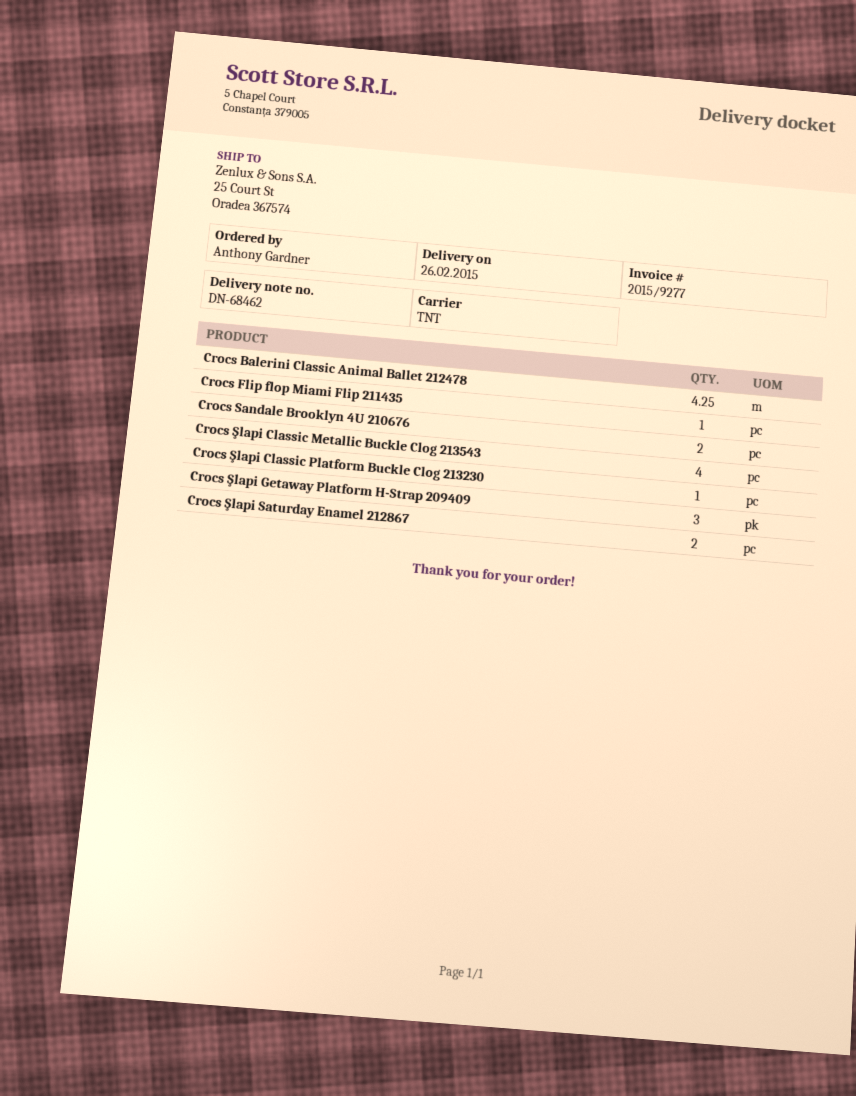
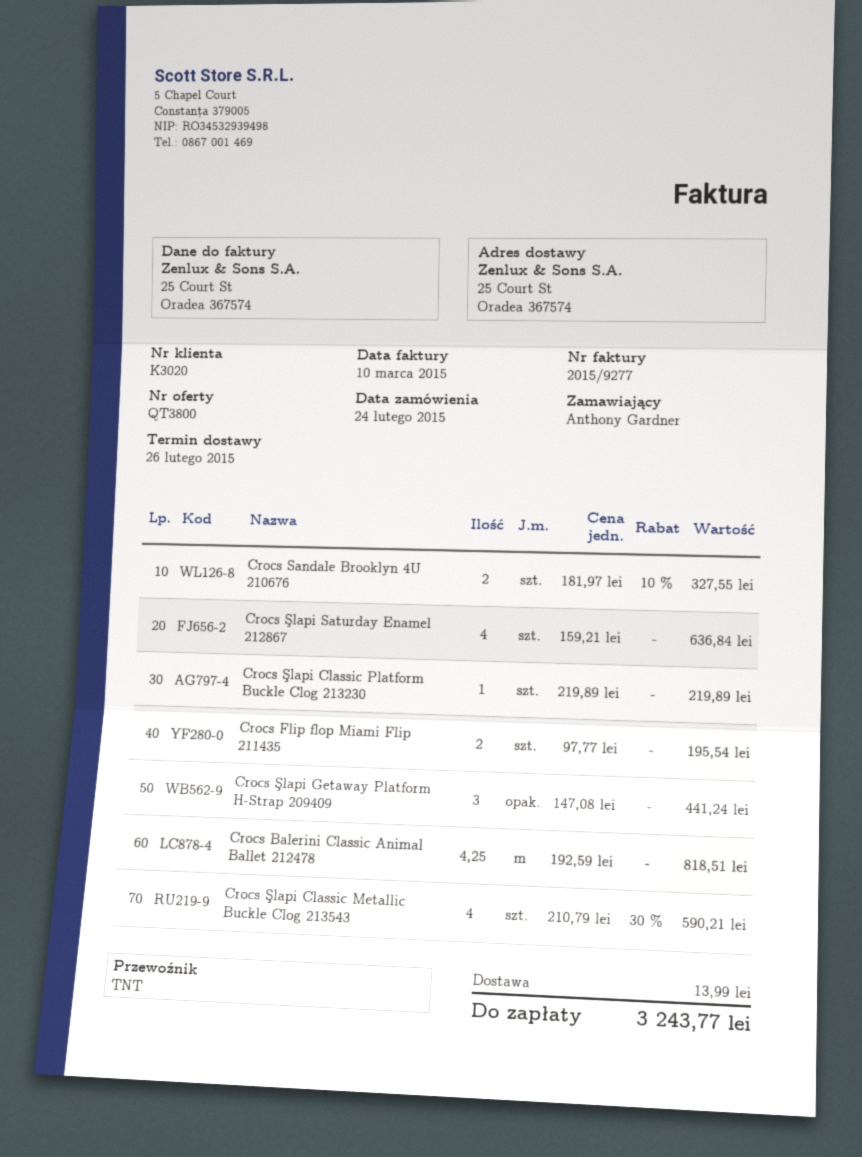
Crocs Flip flop Miami Flip 211435: 1 -> 2
Crocs Şlapi Saturday Enamel 212867: 2 -> 4

